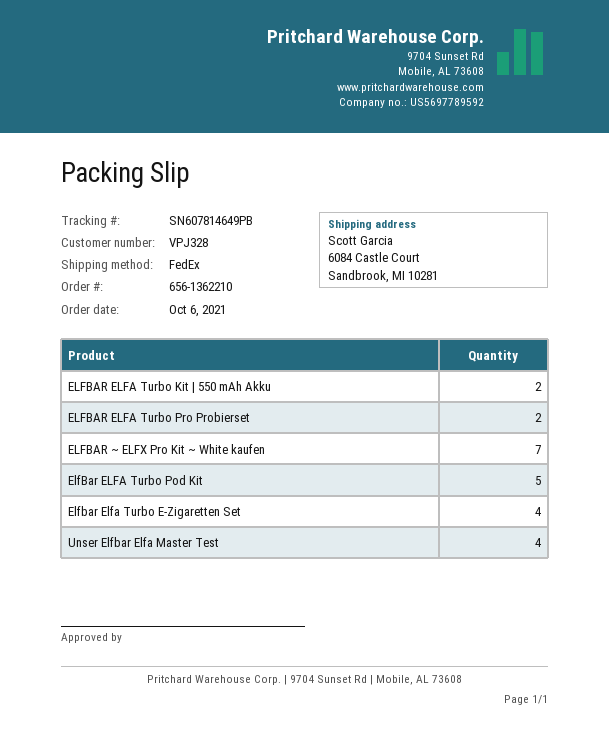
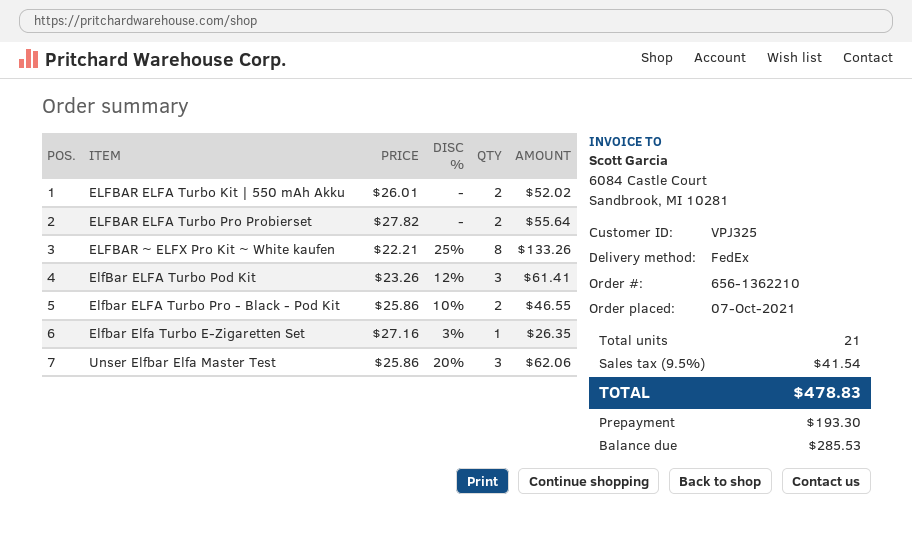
order date: 2021-10-06 -> 2021-10-07
customer number: VPJ328 -> VPJ325
ELFBAR ~ ELFX Pro Kit ~ White kaufen: 7 -> 8
ElfBar ELFA Turbo Pod Kit: 5 -> 3
Elfbar Elfa Turbo E-Zigaretten Set: 4 -> 1
Unser Elfbar Elfa Master Test: 4 -> 3
Elfbar ELFA Turbo Pro - Black - Pod Kit: none -> 2

